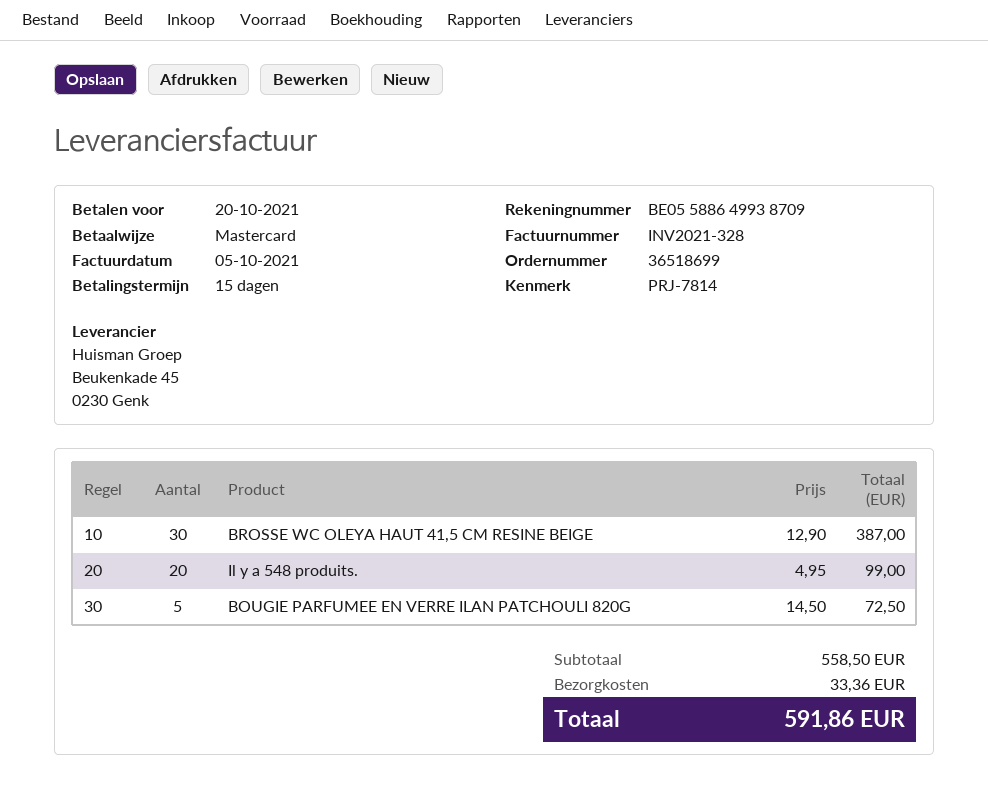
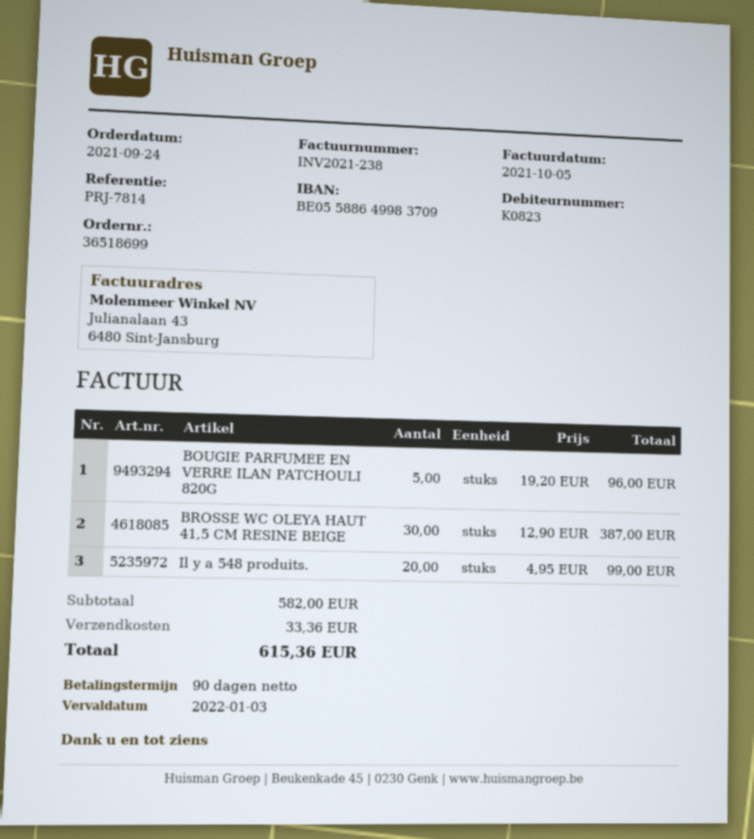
invoice number: INV2021-328 -> INV2021-238
payment terms: 15 days -> 90 days
due date: 2021-10-20 -> 2022-01-03
bank account: BE05588649938709 -> BE05588649983709
BOUGIE PARFUMEE EN VERRE ILAN PATCHOULI 820G: 5 x 14.50 = 72.50 -> 5 x 19.20 = 96.00
subtotal: 558.50 -> 582.00
total: 591.86 -> 615.36

